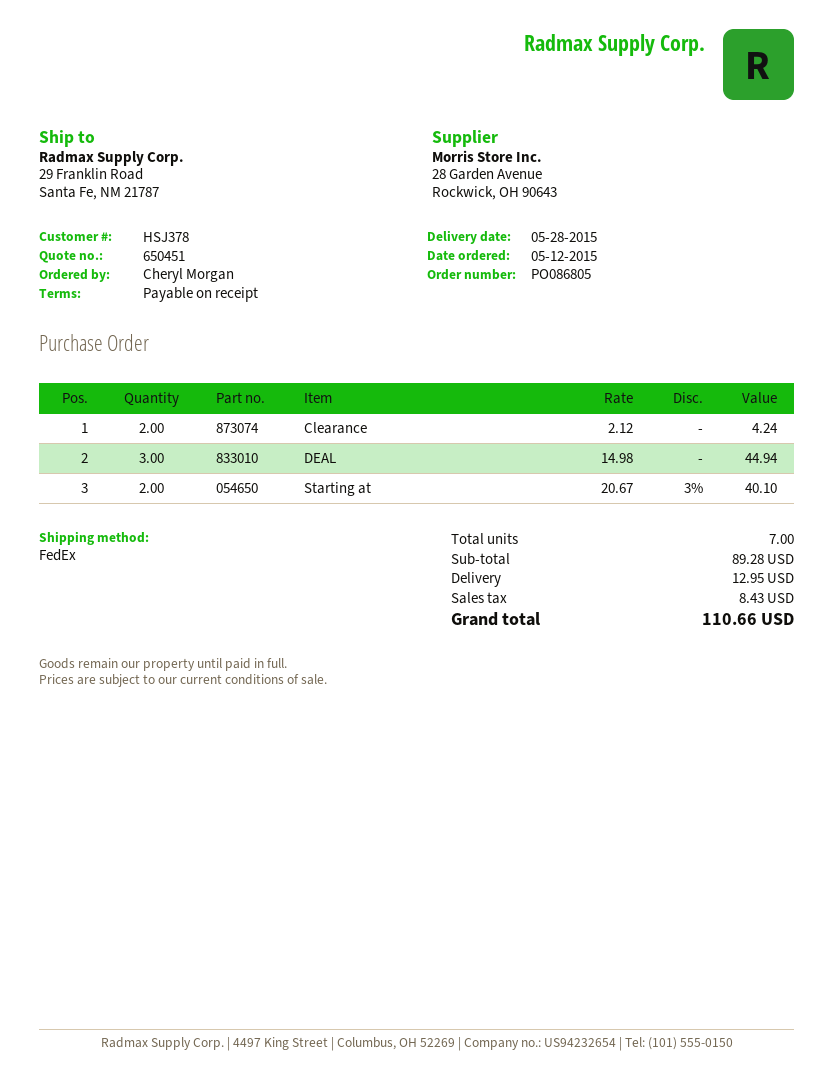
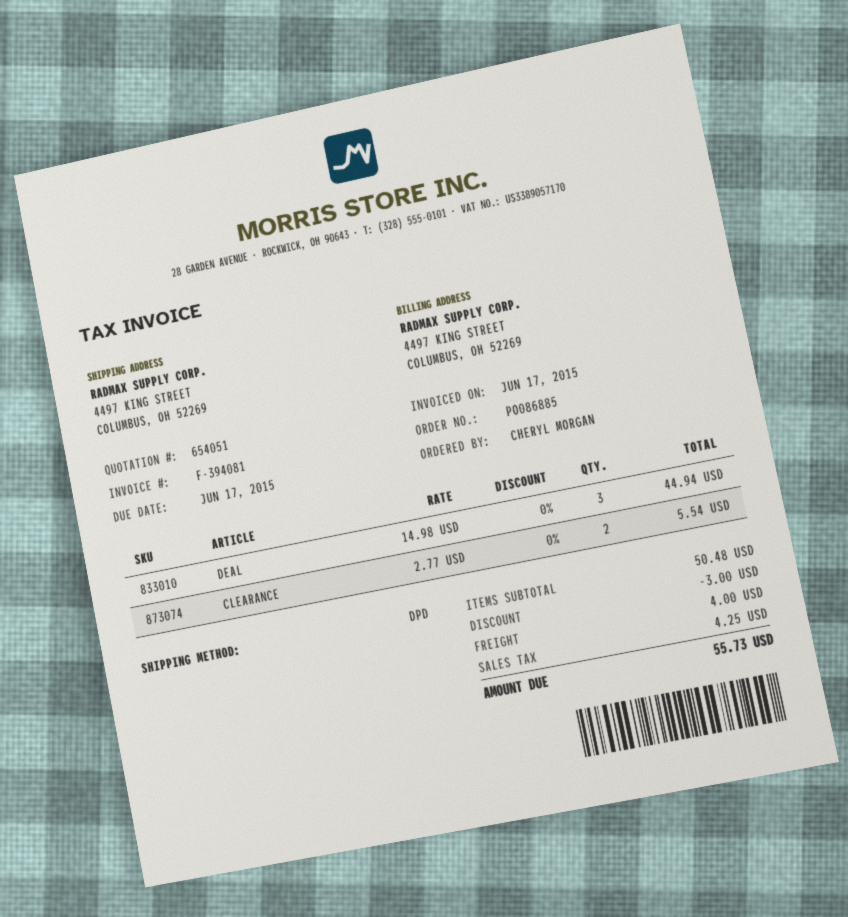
quote number: 650451 -> 654051
order number: PO086805 -> PO086885
shipping method: FedEx -> DPD
ship to: 29 Franklin Road, Santa Fe, NM 21787 -> 4497 KING STREET, COLUMBUS, OH 52269
Clearance: 2 x 2.12 = 4.24 -> 2 x 2.77 = 5.54
Starting at: 2 x 20.67 - 3% = 40.10 -> none
subtotal: 89.28 -> 50.48
discount: none -> 3.00
shipping: 12.95 -> 4.00
tax: 8.43 -> 4.25
total: 110.66 -> 55.73

